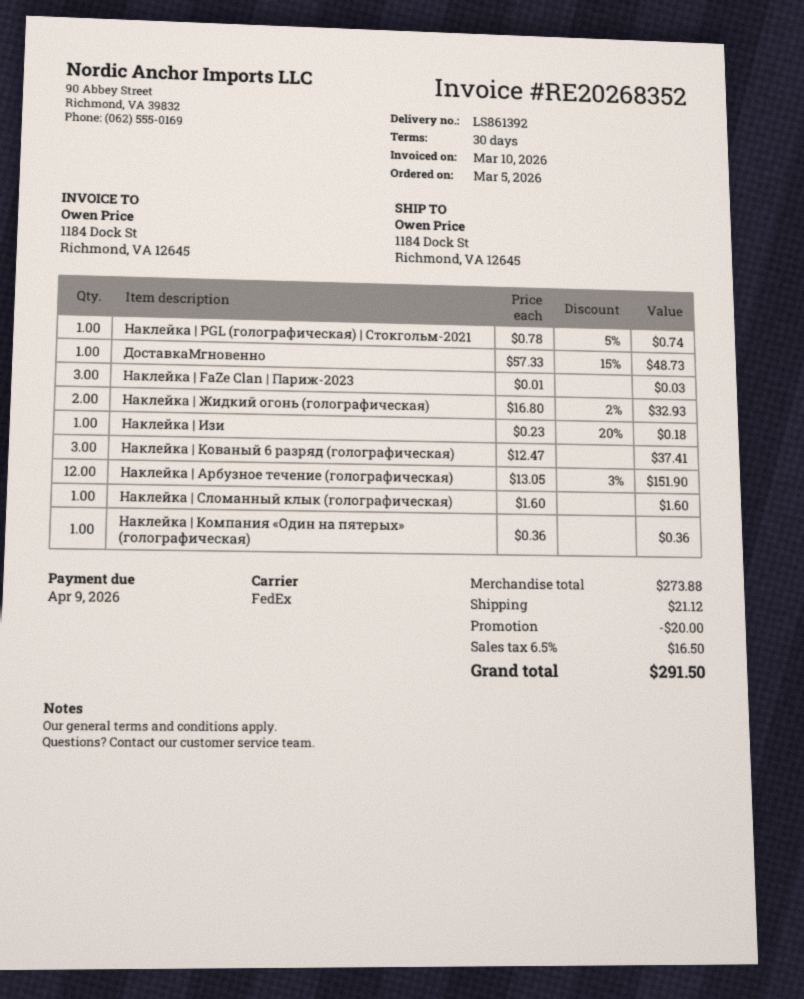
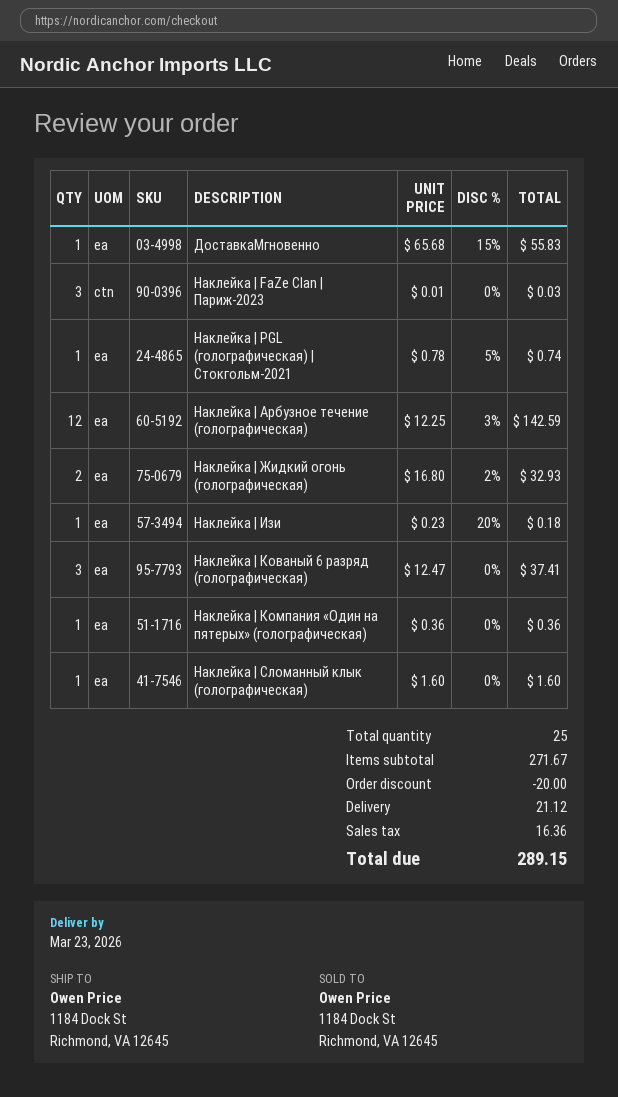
ДоставкаМгновенно: 1 x 57.33 - 15% = 48.73 -> 1 x 65.68 - 15% = 55.83
Наклейка | Арбузное течение (голографическая): 12 x 13.05 - 3% = 151.90 -> 12 x 12.25 - 3% = 142.59
subtotal: 273.88 -> 271.67
tax: 16.50 -> 16.36
total: 291.50 -> 289.15

